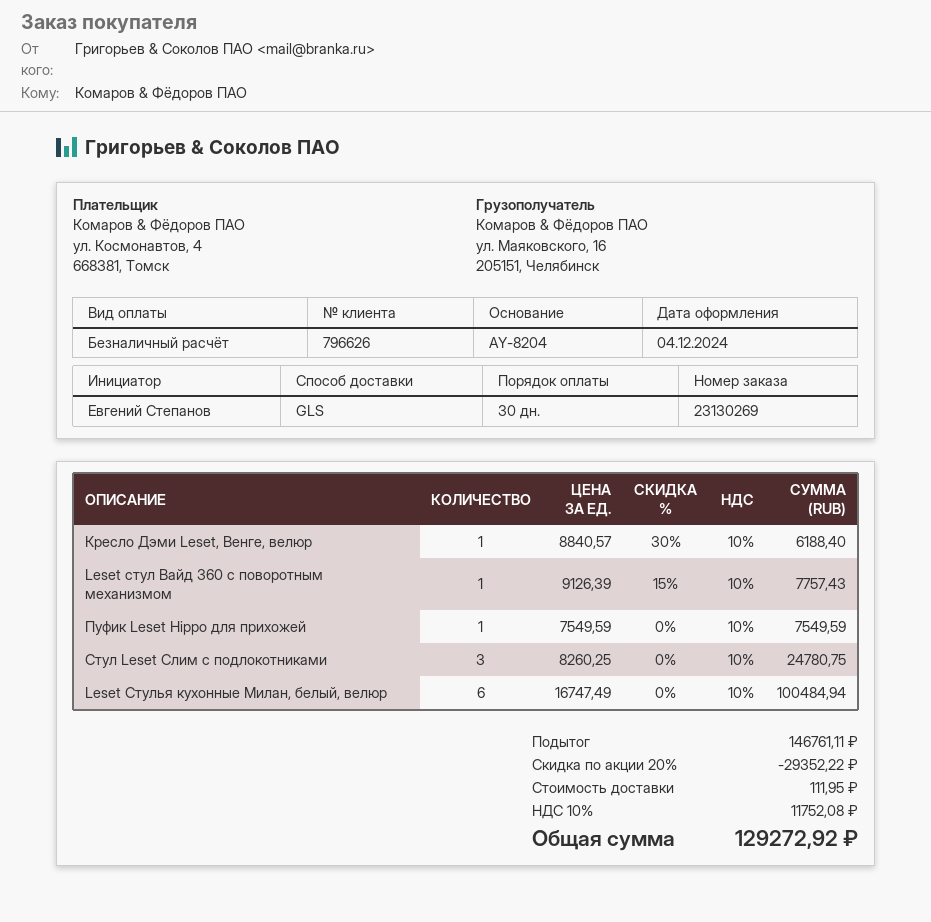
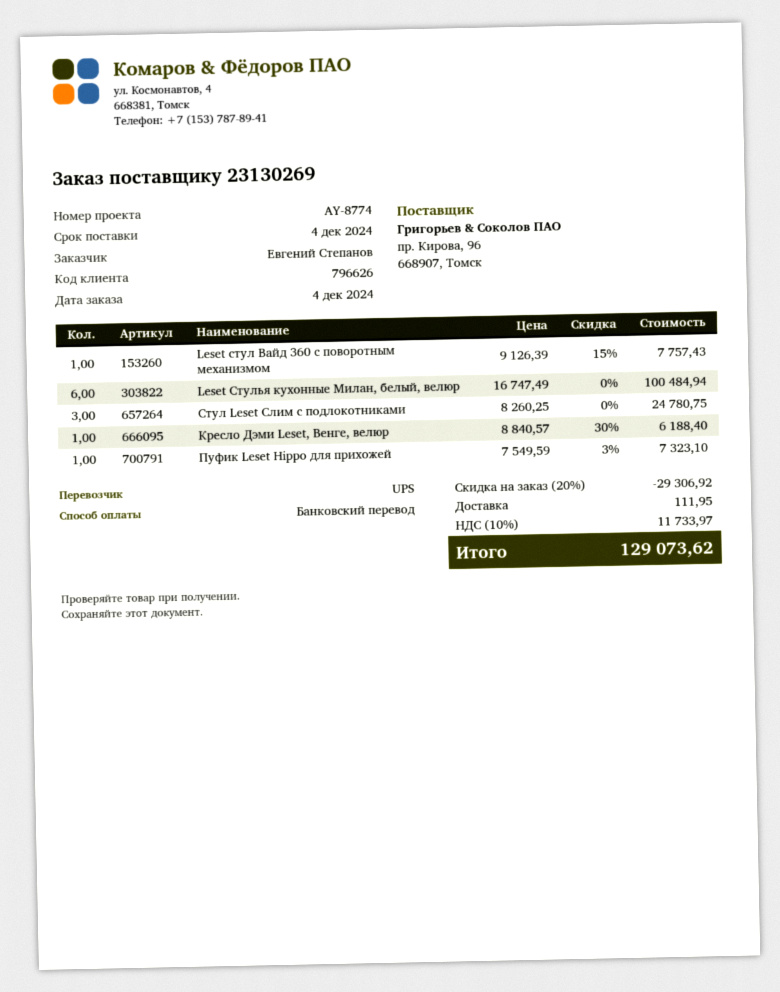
reference: AY-8204 -> AY-8774
shipping method: GLS -> UPS
Пуфик Leset Hippo для прихожей: 1 x 7549.59 = 7549.59 -> 1 x 7549.59 - 3% = 7323.10
discount: 20% = 29352.22 -> 20% = 29306.92
tax: 10% = 11752.08 -> 10% = 11733.97
total: 129272.92 -> 129073.62

